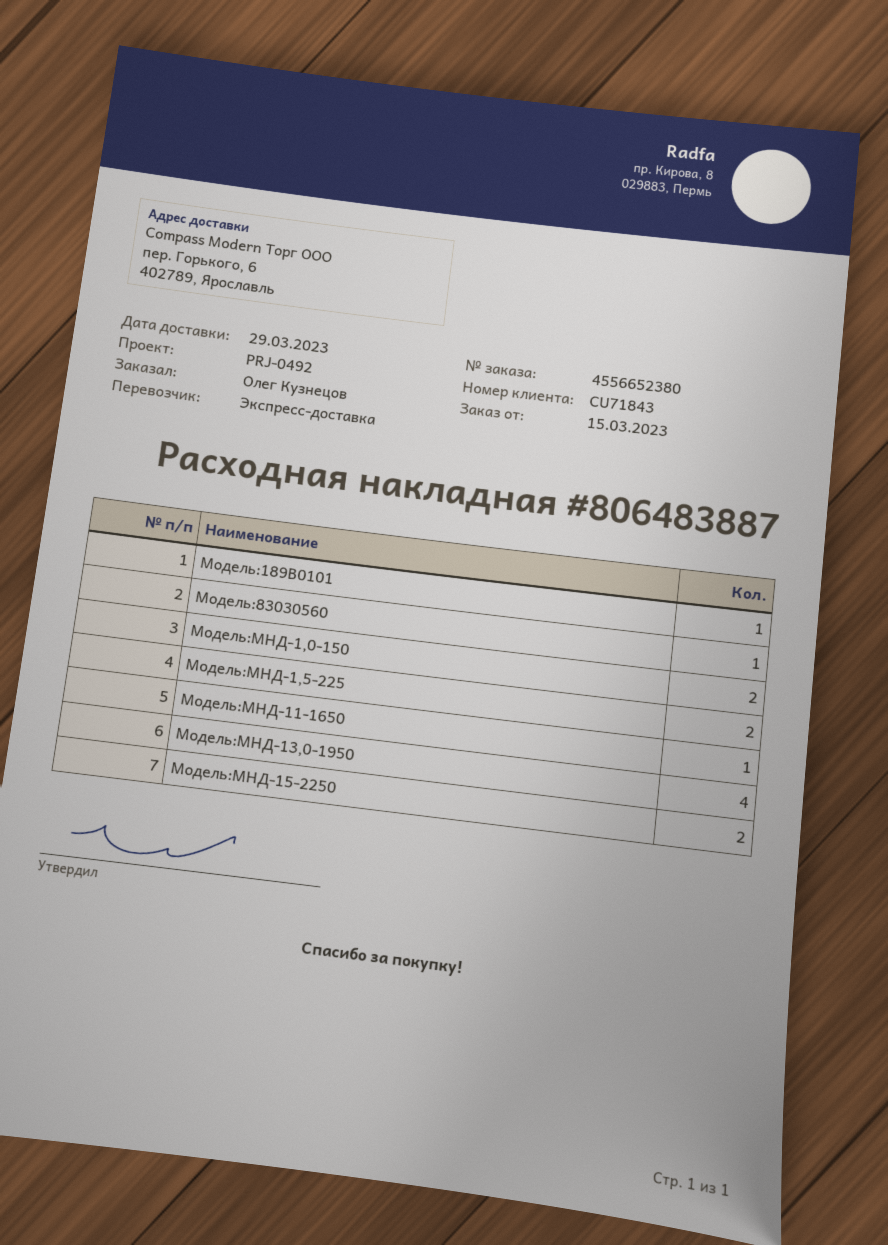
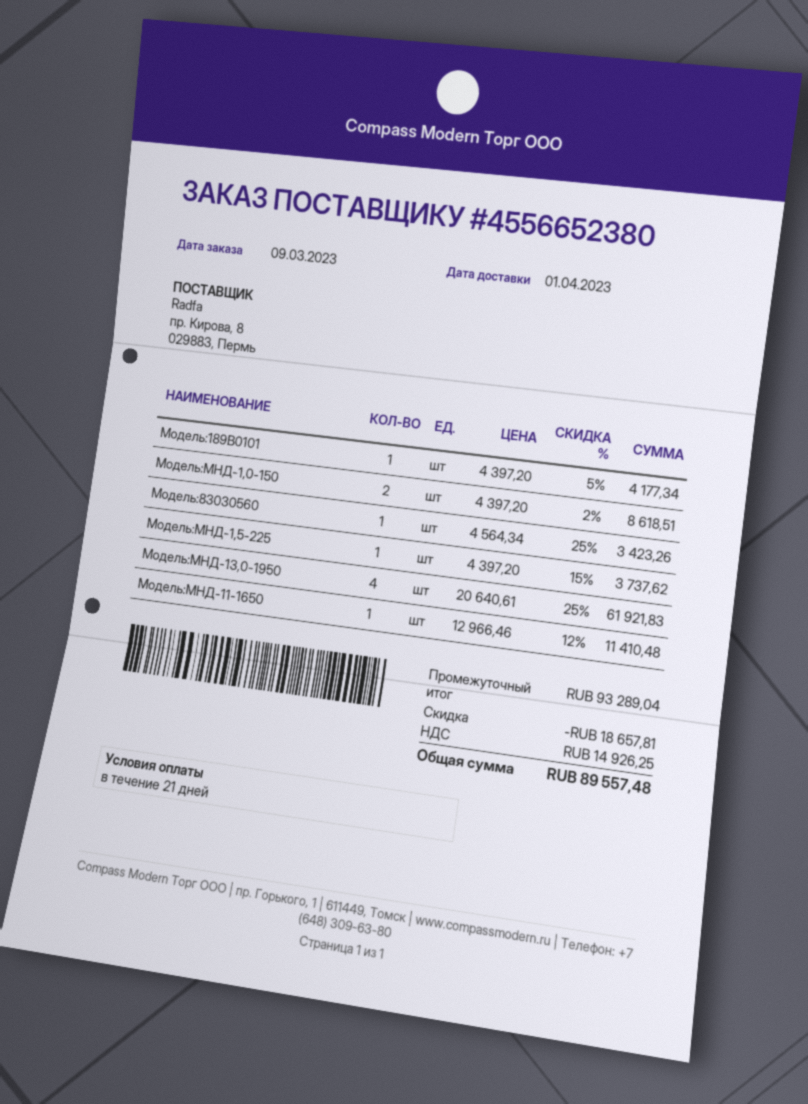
order date: 2023-03-15 -> 2023-03-09
delivery date: 2023-03-29 -> 2023-04-01
Модель:МНД-1,5-225: 2 -> 1
Модель:МНД-15-2250: 2 -> none

